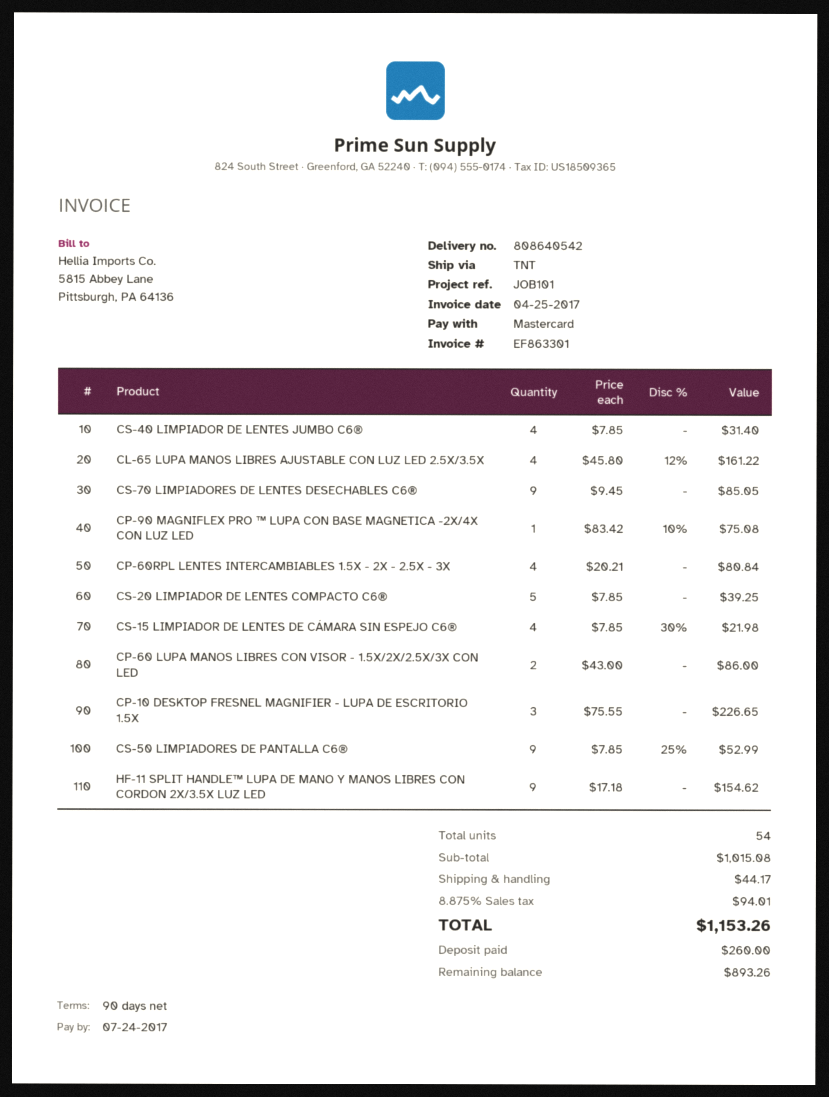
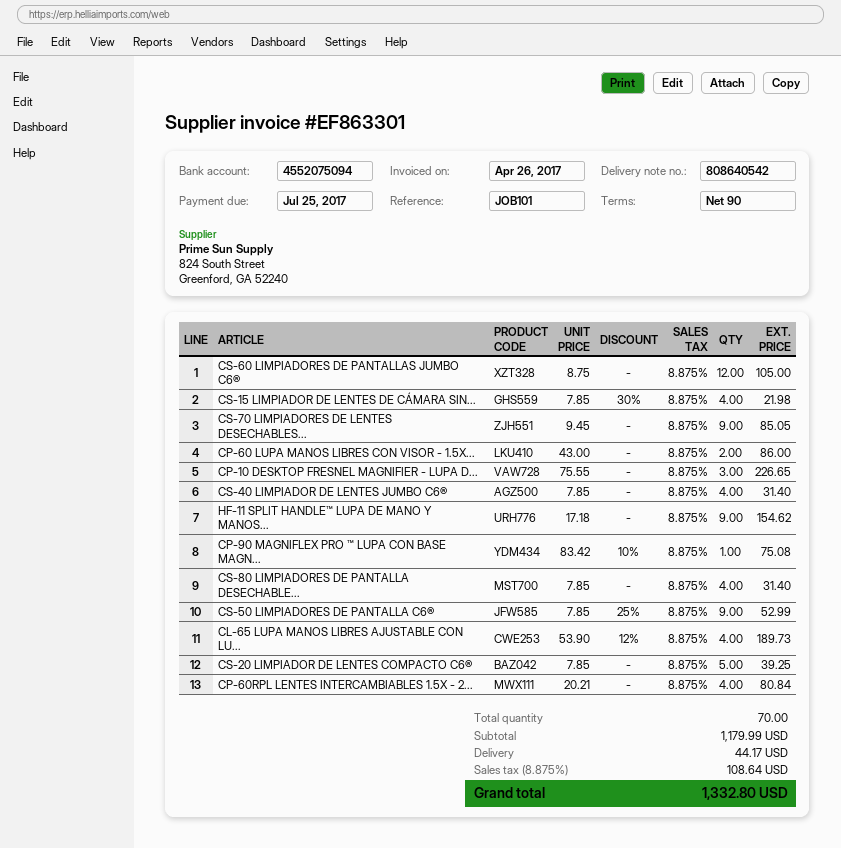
invoice date: 2017-04-25 -> 2017-04-26
due date: 2017-07-24 -> 2017-07-25
CL-65 LUPA MANOS LIBRES AJUSTABLE CON LUZ LED 2.5X/3.5X: 4 x 45.80 - 12% = 161.22 -> 4 x 53.90 - 12% = 189.73
CS-60 LIMPIADORES DE PANTALLAS JUMBO C6®: none -> 12 x 8.75 = 105.00
CS-80 LIMPIADORES DE PANTALLA DESECHABLE...: none -> 4 x 7.85 = 31.40
total quantity: 54 -> 70
subtotal: 1015.08 -> 1179.99
tax: 8.875% = 94.01 -> 8.875% = 108.64
total: 1153.26 -> 1332.80

